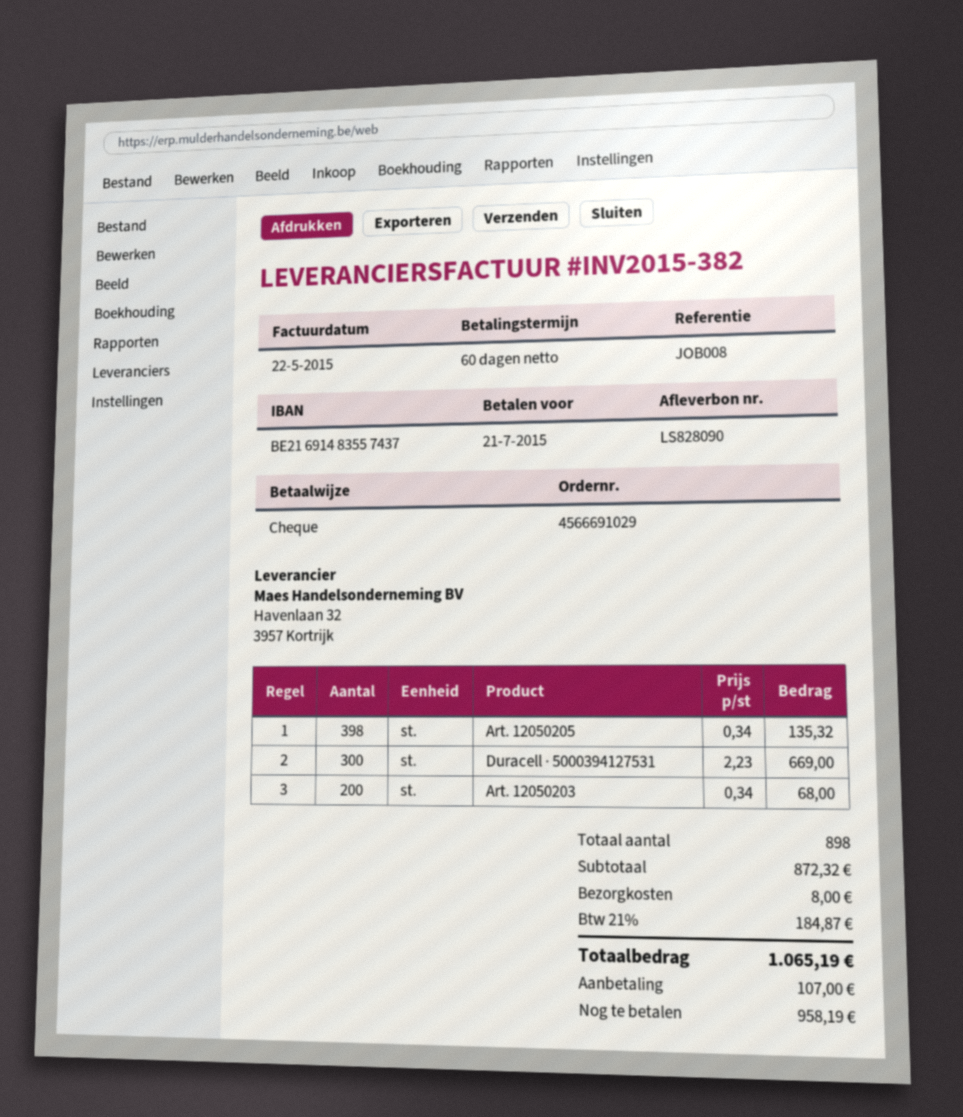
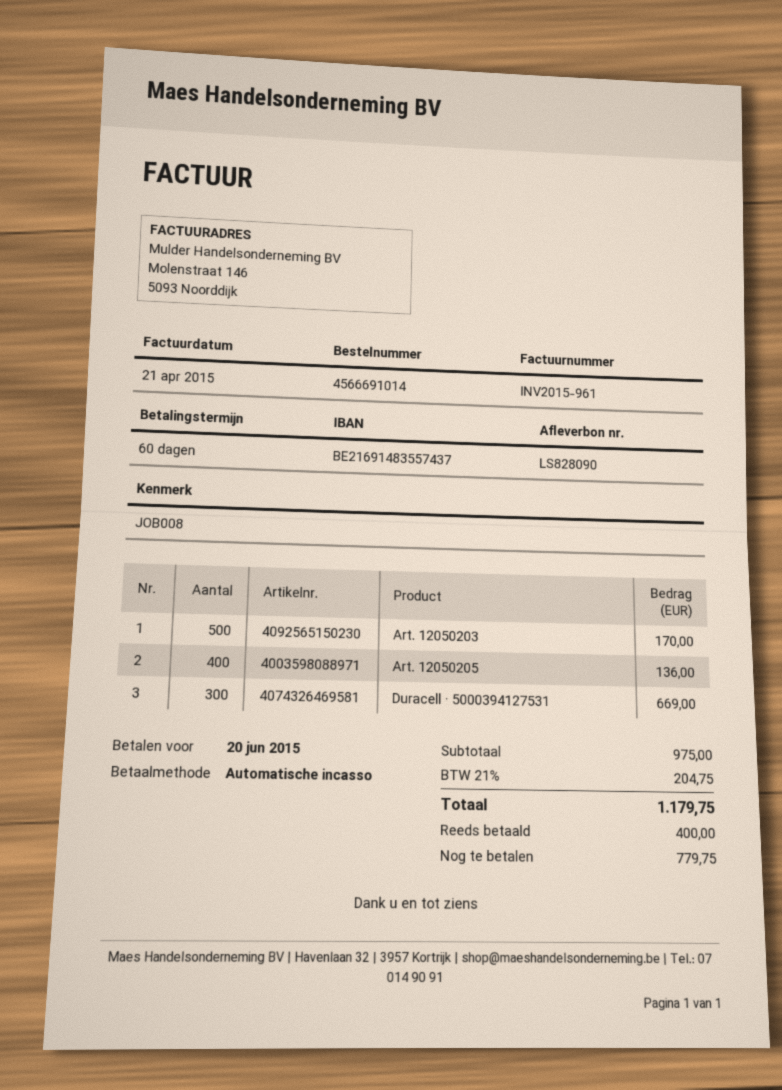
order number: 4566691029 -> 4566691014
invoice number: INV2015-382 -> INV2015-961
invoice date: 2015-05-22 -> 2015-04-21
due date: 2015-07-21 -> 2015-06-20
payment method: cheque -> direct debit
Art. 12050205: 398 for 135.32 -> 400 for 136.00
Art. 12050203: 200 for 68.00 -> 500 for 170.00
subtotal: 872.32 -> 975.00
shipping: 8.00 -> none
tax: 21% = 184.87 -> 21% = 204.75
total: 1065.19 -> 1179.75
deposit: 107.00 -> 400.00
balance: 958.19 -> 779.75

